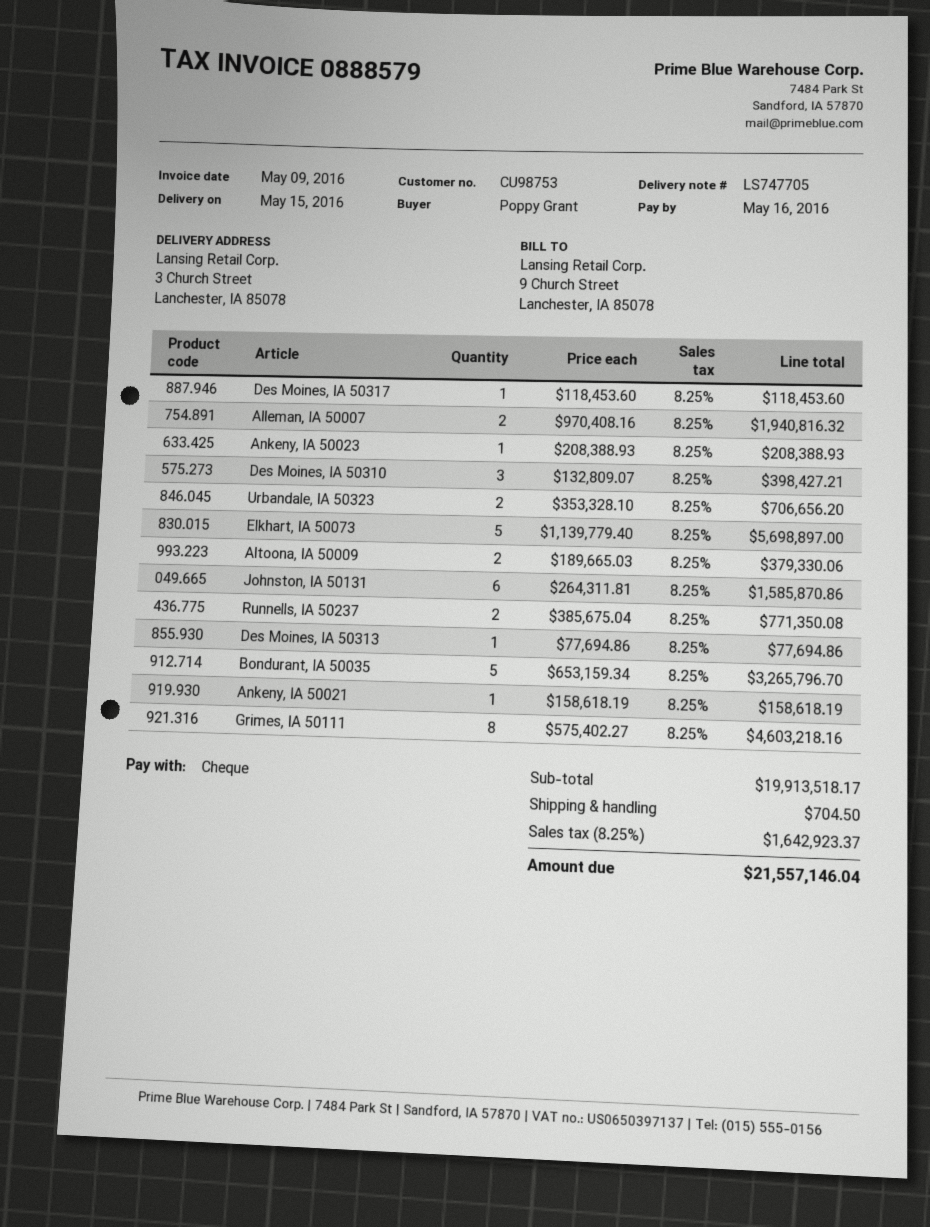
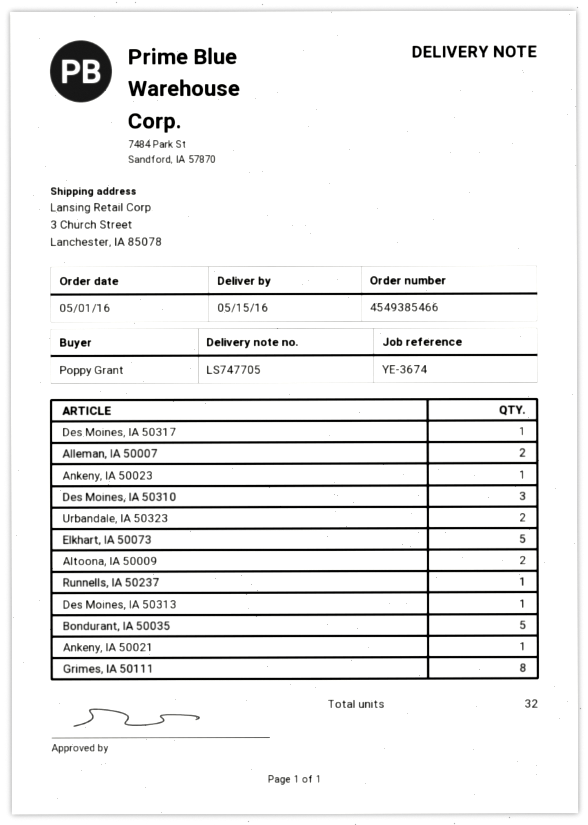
Johnston, IA 50131: 6 -> none
Runnells, IA 50237: 2 -> 1

